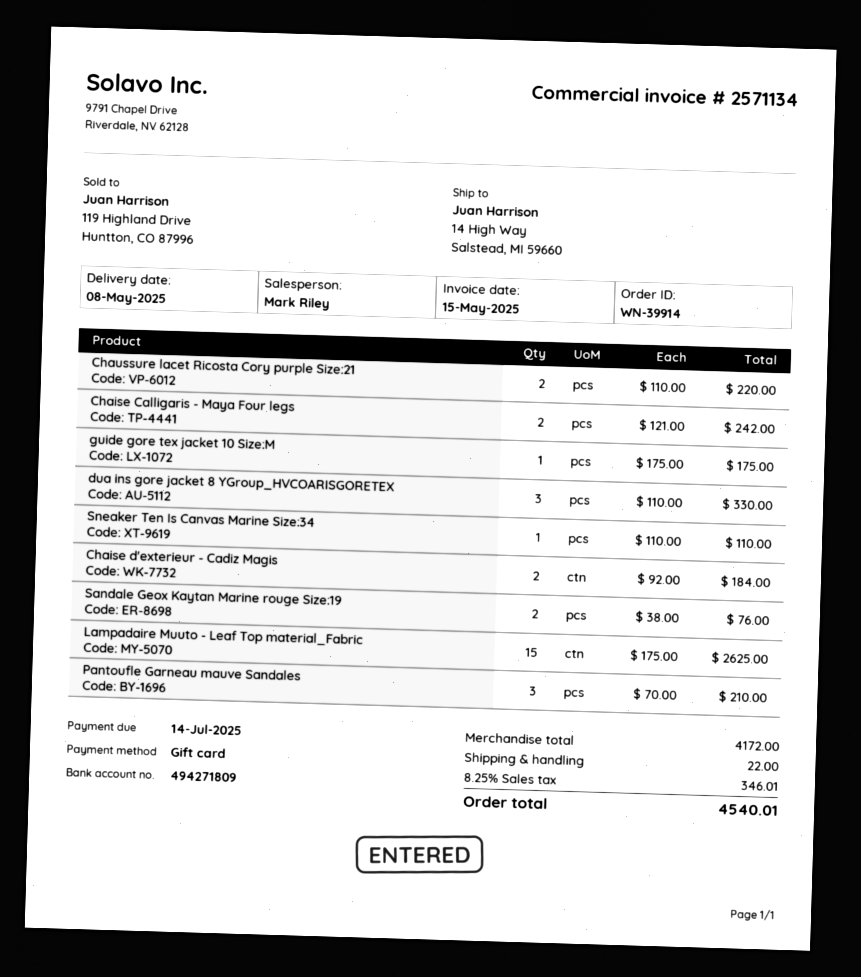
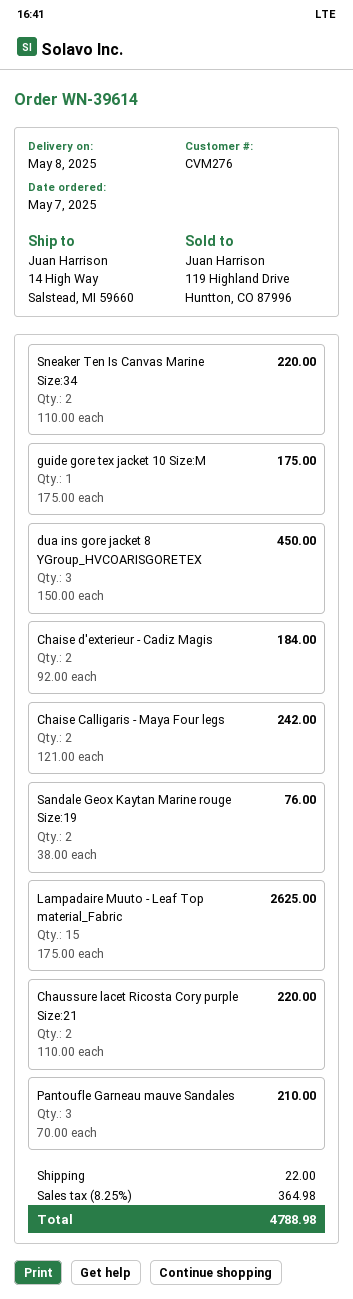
order number: WN-39914 -> WN-39614
dua ins gore jacket 8 YGroup_HVCOARISGORETEX: 3 x 110.00 = 330.00 -> 3 x 150.00 = 450.00
Sneaker Ten Is Canvas Marine Size:34: 1 x 110.00 = 110.00 -> 2 x 110.00 = 220.00
tax: 8.25% = 346.01 -> 8.25% = 364.98
total: 4540.01 -> 4788.98

